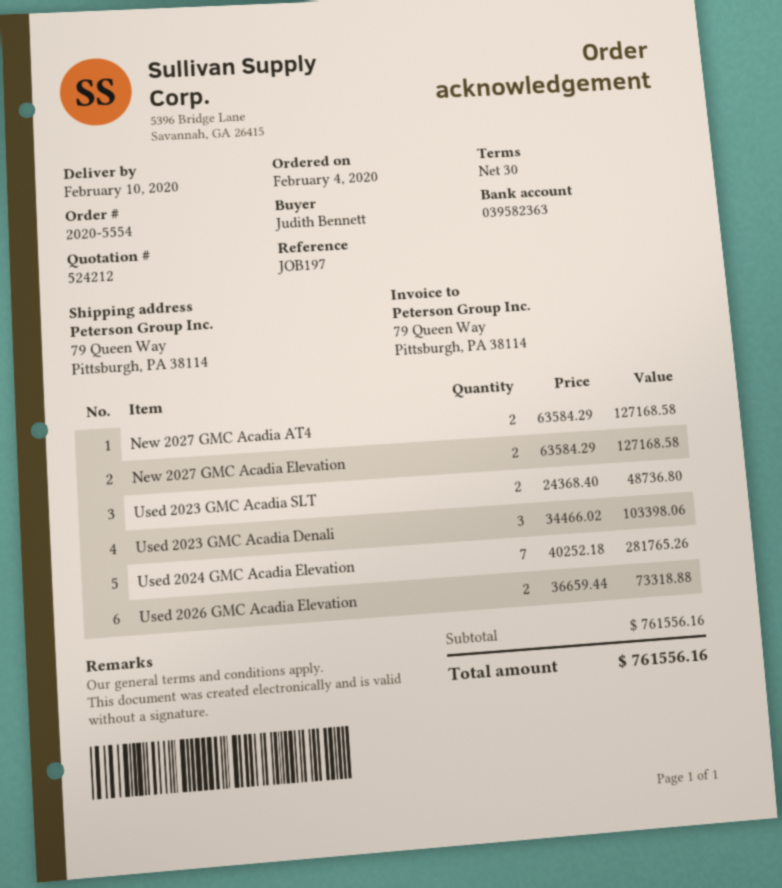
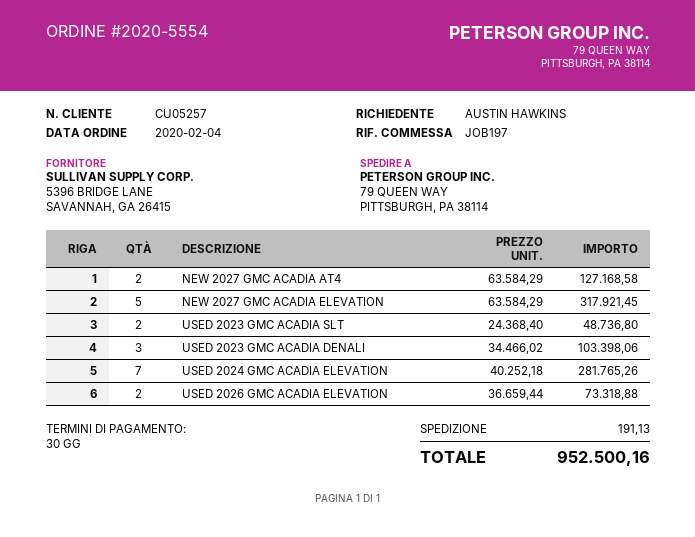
ordered by: Judith Bennett -> AUSTIN HAWKINS
New 2027 GMC Acadia Elevation: 2 x 63584.29 = 127168.58 -> 5 x 63584.29 = 317921.45
shipping: none -> 191.13
total: 761556.16 -> 952500.16

